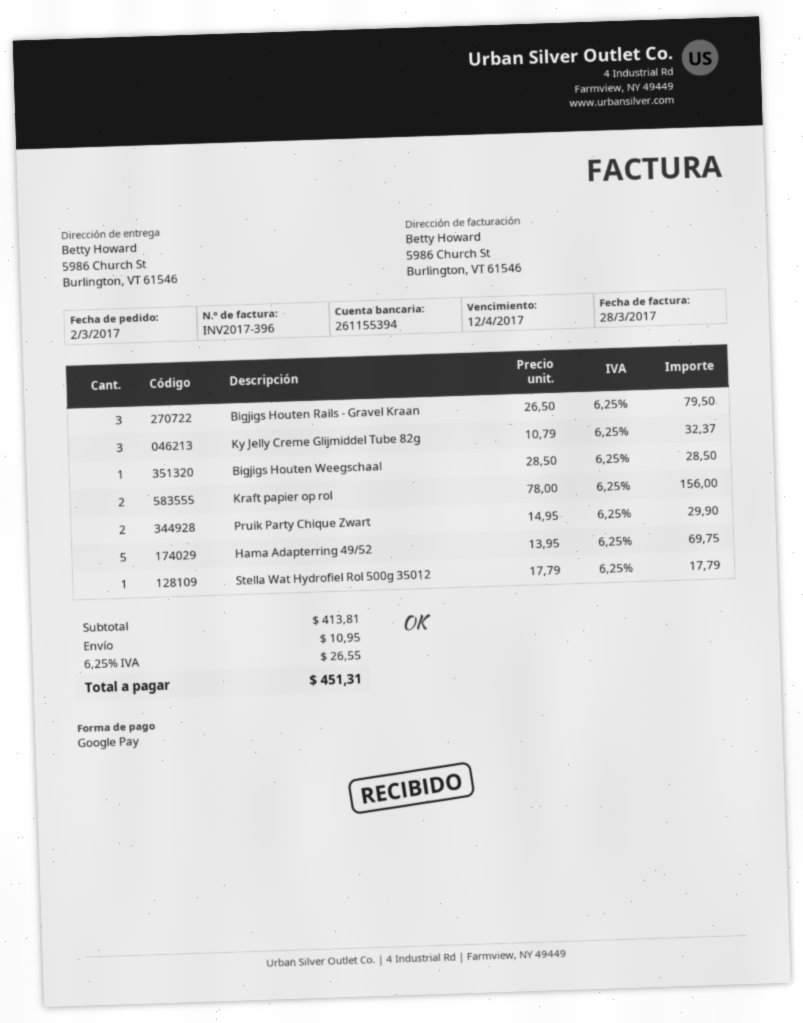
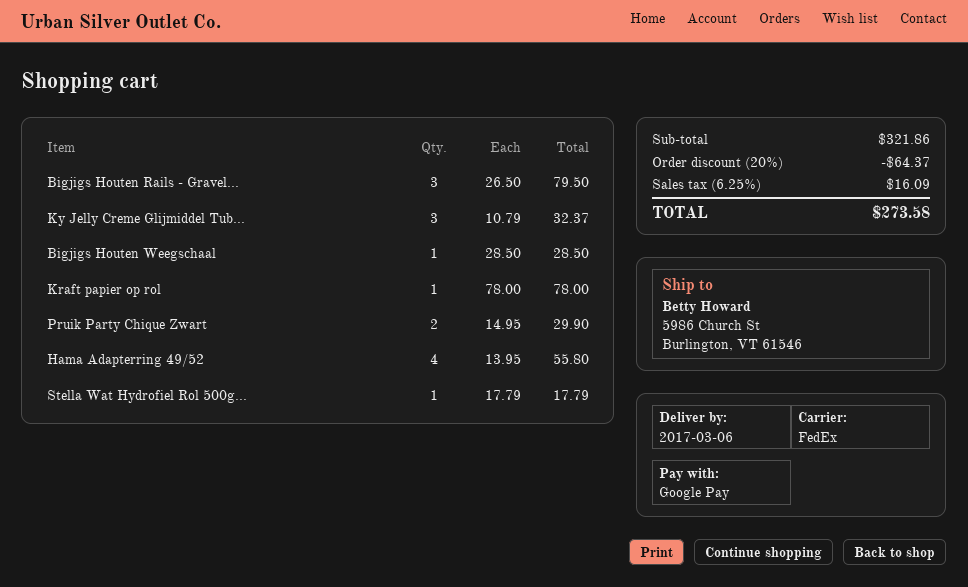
Kraft papier op rol: 2 x 78.00 = 156.00 -> 1 x 78.00 = 78.00
Hama Adapterring 49/52: 5 x 13.95 = 69.75 -> 4 x 13.95 = 55.80
subtotal: 413.81 -> 321.86
discount: none -> 20% = 64.37
shipping: 10.95 -> none
tax: 6.25% = 26.55 -> 6.25% = 16.09
total: 451.31 -> 273.58

